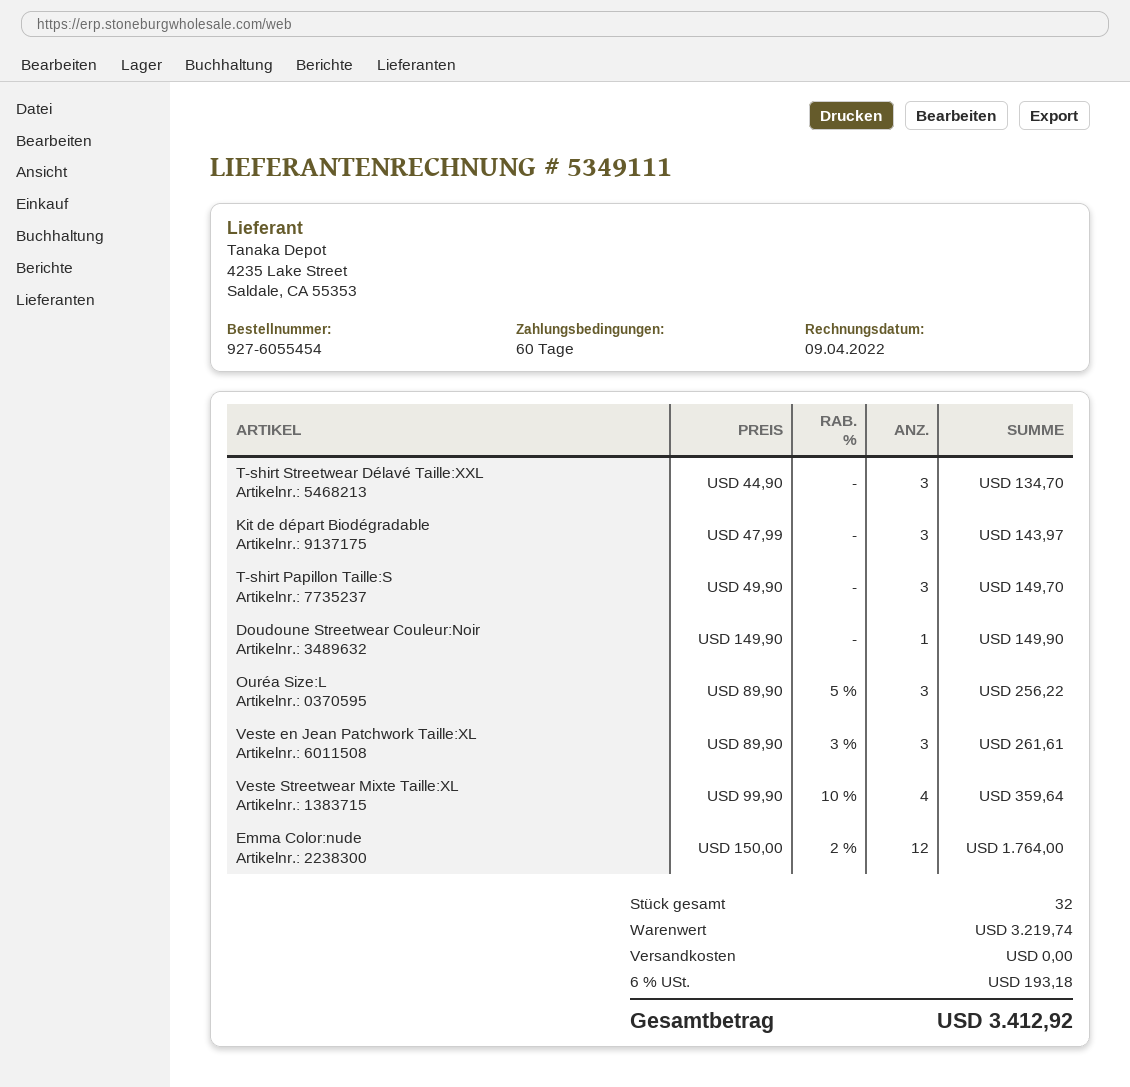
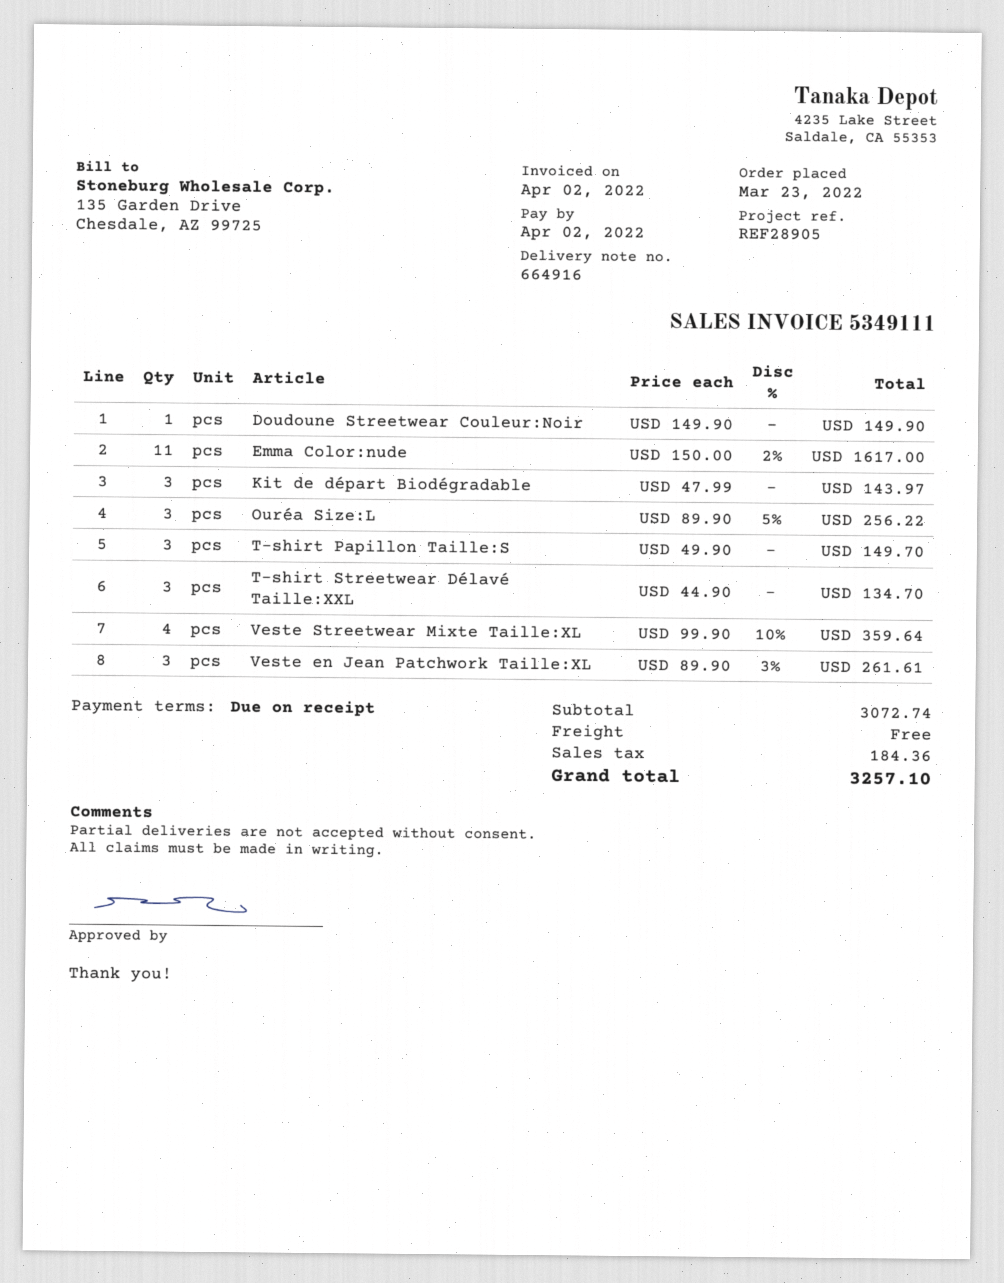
invoice date: 2022-04-09 -> 2022-04-02
payment terms: 60 days -> on receipt
Emma Color:nude: 12 x 150.00 - 2% = 1764.00 -> 11 x 150.00 - 2% = 1617.00
subtotal: 3219.74 -> 3072.74
tax: 193.18 -> 184.36
total: 3412.92 -> 3257.10

